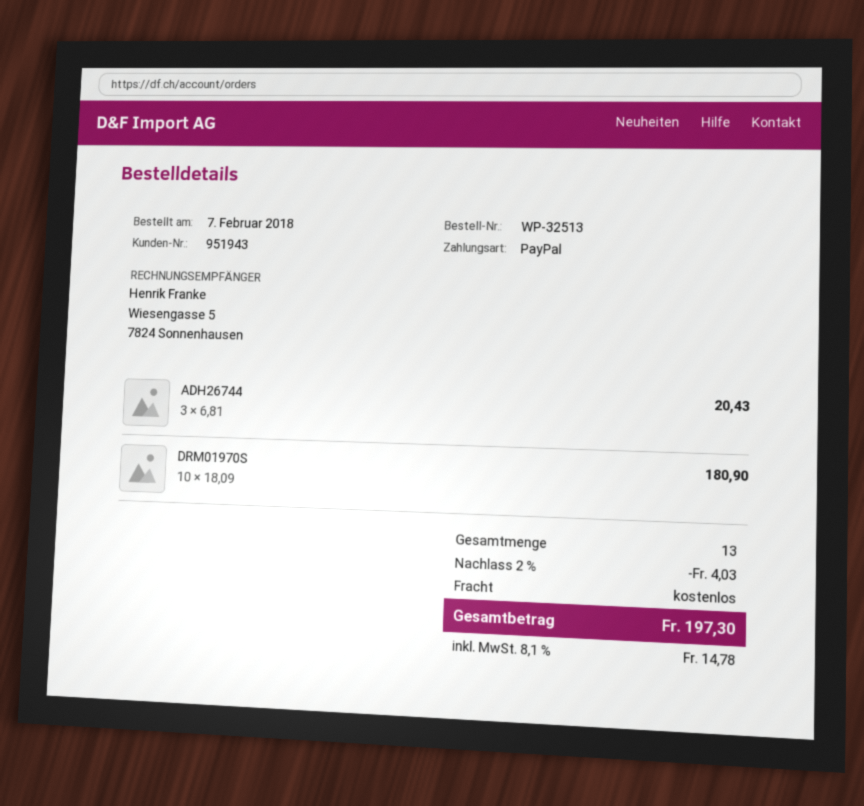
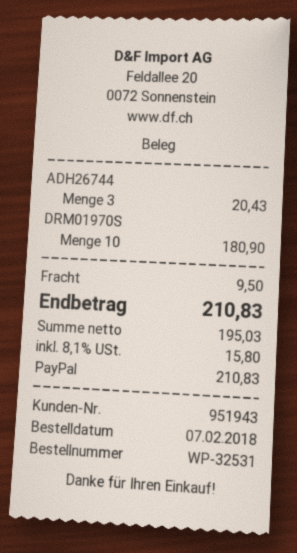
order number: WP-32513 -> WP-32531
discount: 2% = 4.03 -> none
shipping: 0.00 -> 9.50
tax: 8.1% = 14.78 -> 8.1% = 15.80
total: 197.30 -> 210.83

